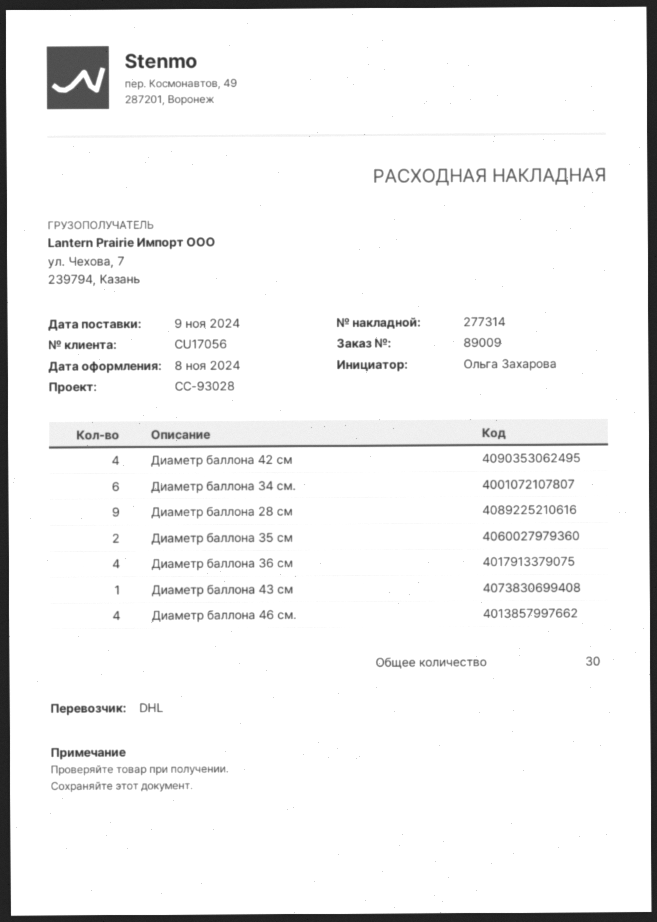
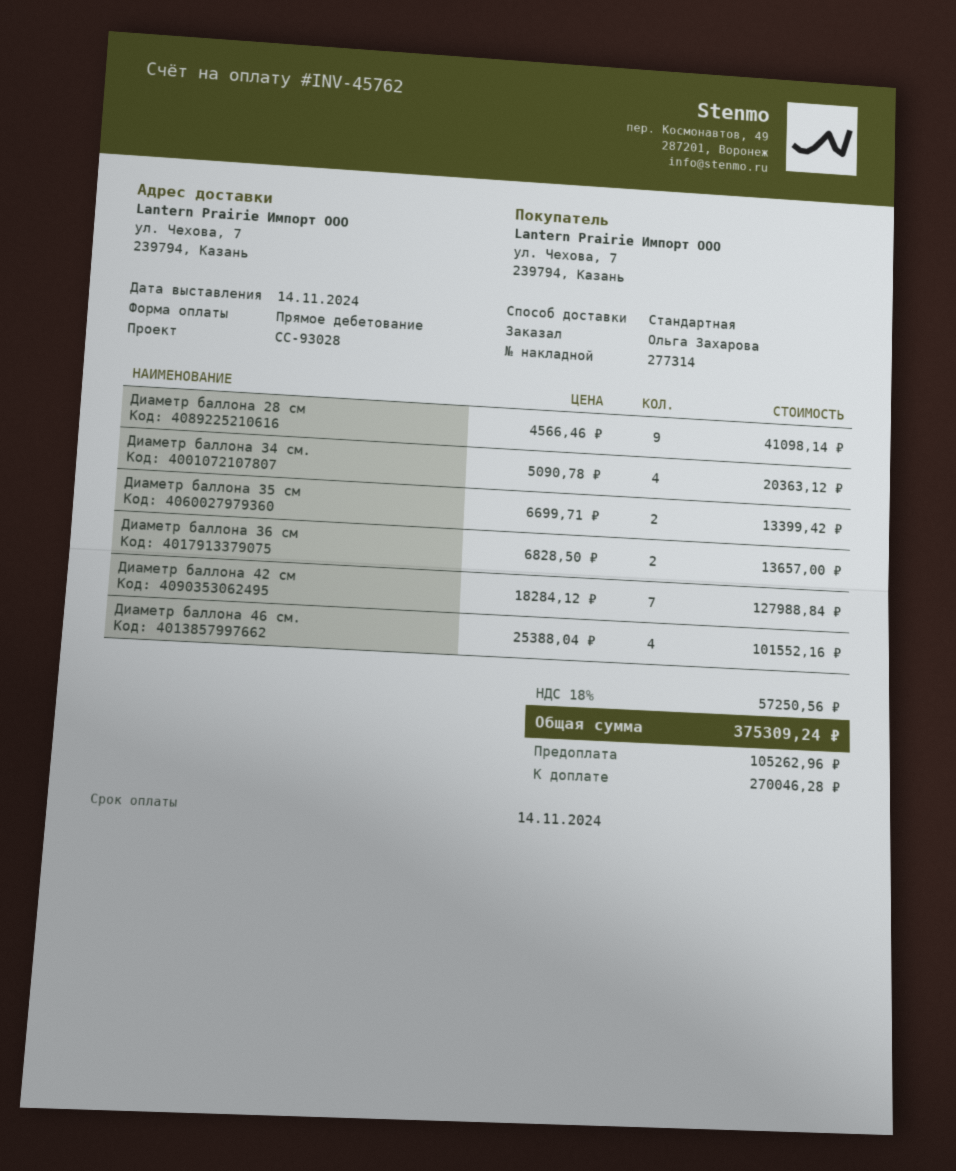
shipping method: DHL -> standard
Диаметр баллона 42 см: 4 -> 7
Диаметр баллона 34 см.: 6 -> 4
Диаметр баллона 36 см: 4 -> 2
Диаметр баллона 43 см: 1 -> none

